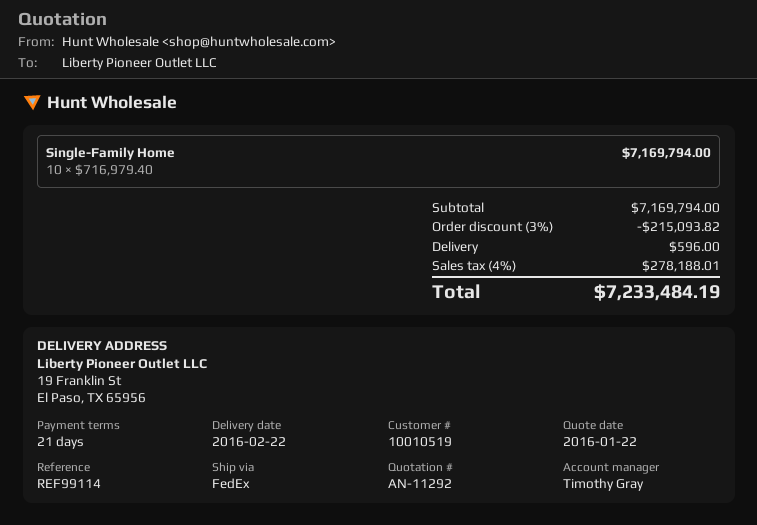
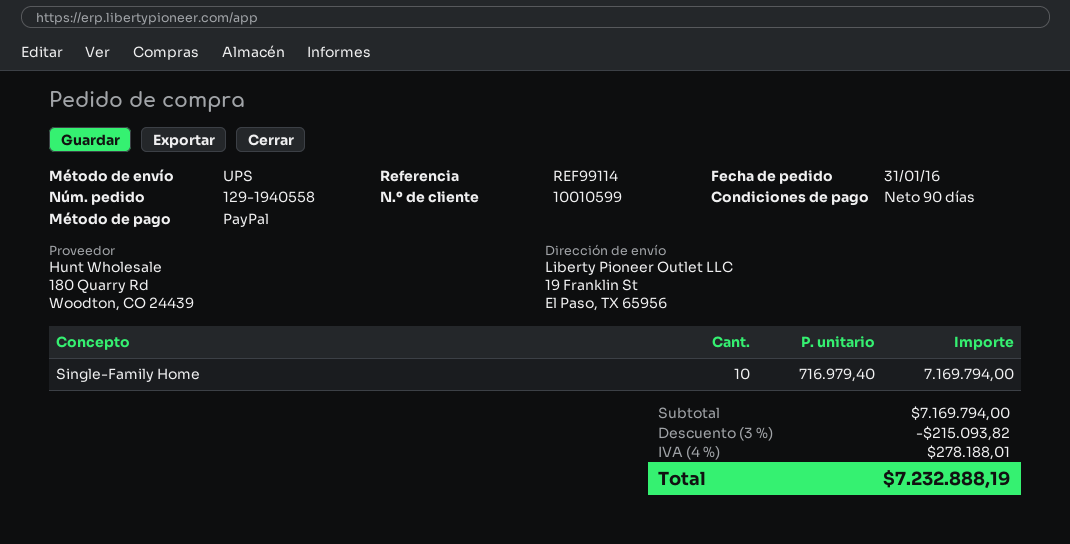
payment terms: 21 days -> 90 days
customer number: 10010519 -> 10010599
shipping method: FedEx -> UPS
shipping: 596.00 -> none
total: 7233484.19 -> 7232888.19

